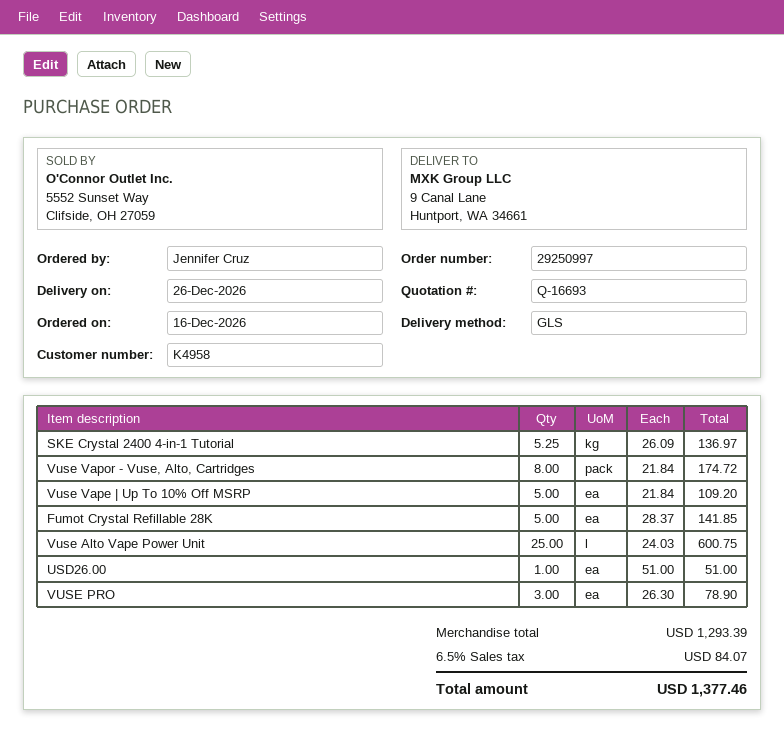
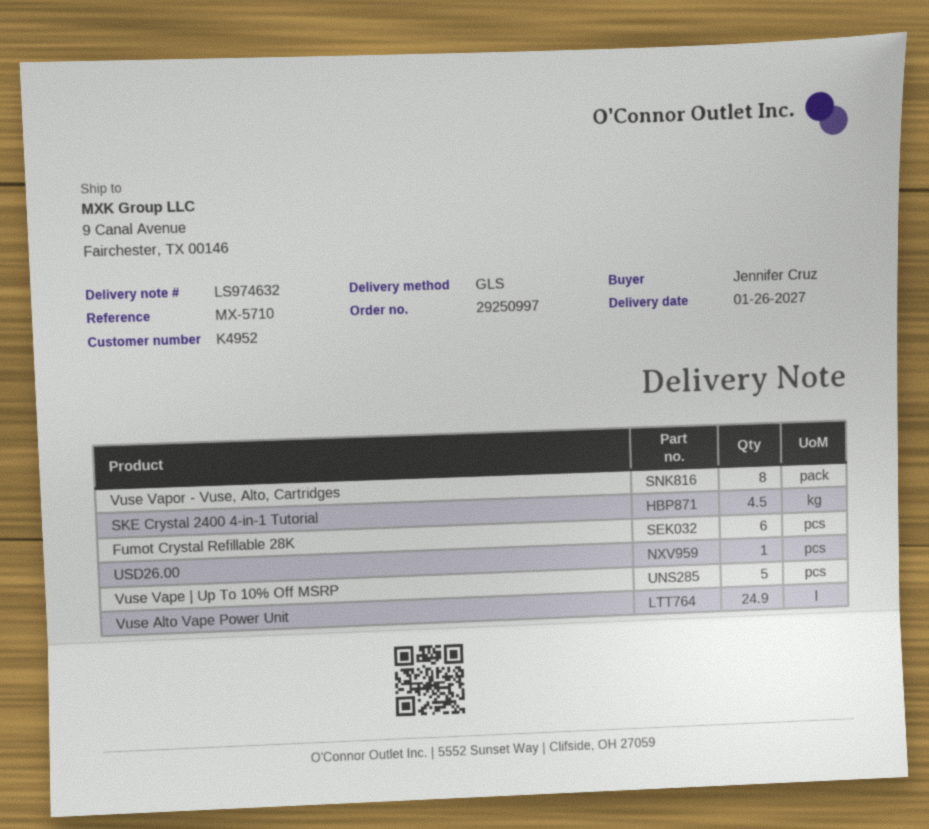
delivery date: 2026-12-26 -> 2027-01-26
customer number: K4958 -> K4952
ship to: 9 Canal Lane, Huntport, WA 34661 -> 9 Canal Avenue, Fairchester, TX 00146
SKE Crystal 2400 4-in-1 Tutorial: 5.25 -> 4.5
Fumot Crystal Refillable 28K: 5 -> 6
Vuse Alto Vape Power Unit: 25 -> 24.9
VUSE PRO: 3 -> none

